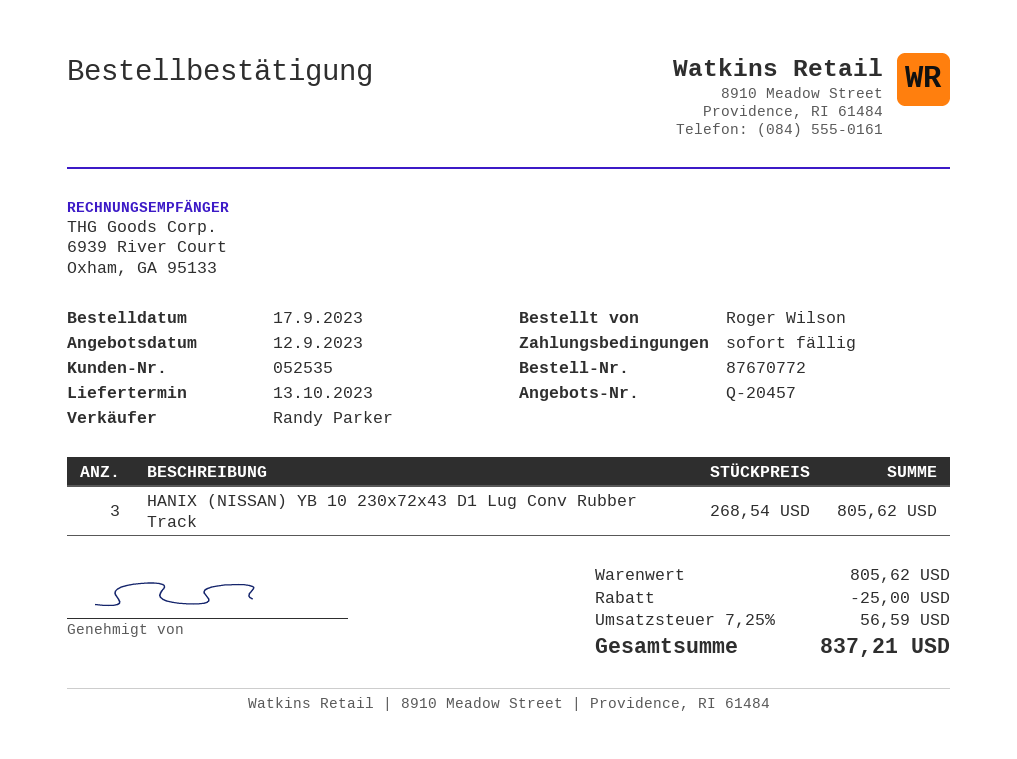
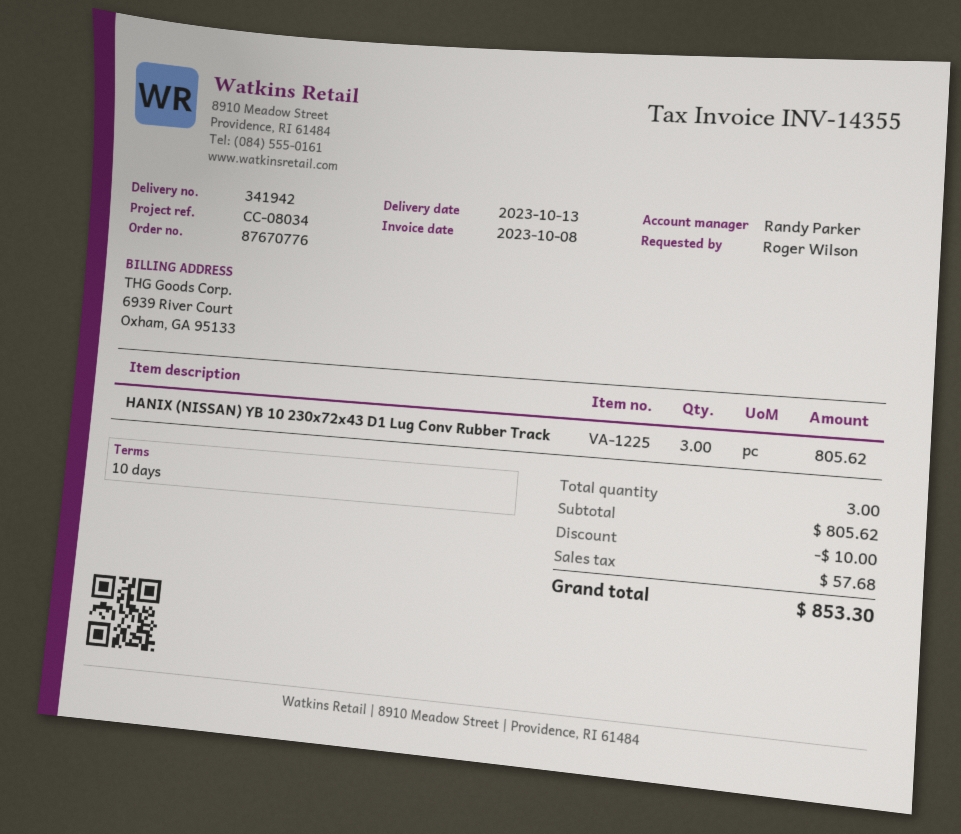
order number: 87670772 -> 87670776
payment terms: on receipt -> 10 days
discount: 25.00 -> 10.00
tax: 56.59 -> 57.68
total: 837.21 -> 853.30

